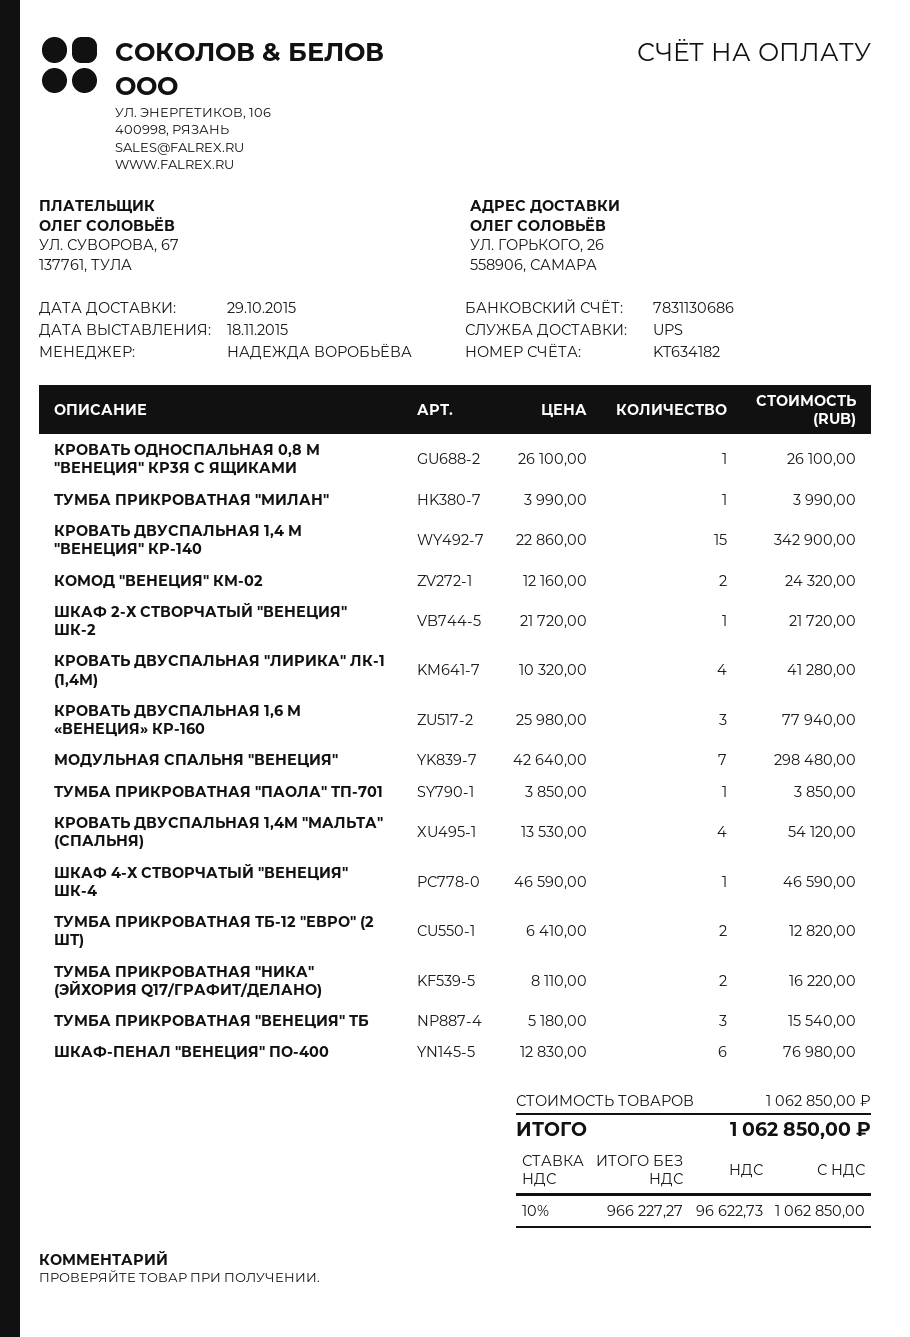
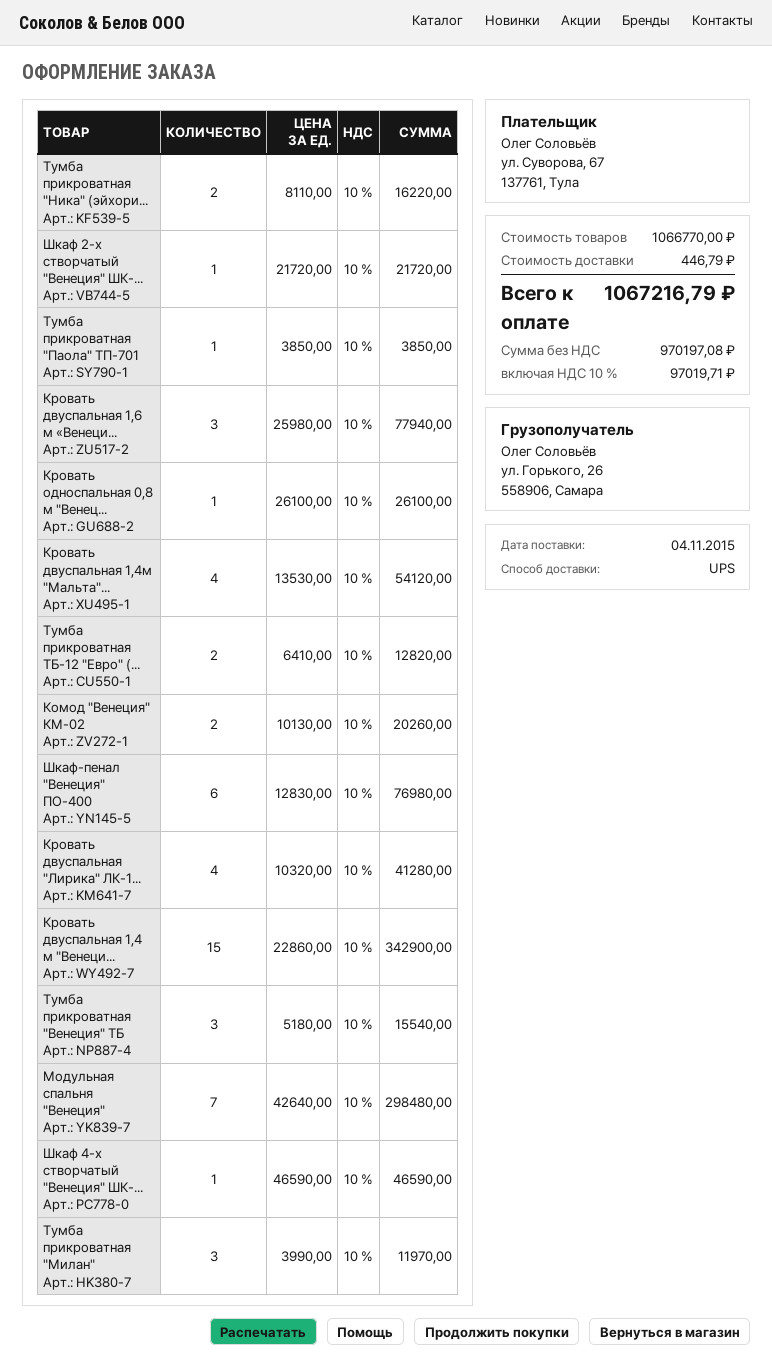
delivery date: 2015-10-29 -> 2015-11-04
ТУМБА ПРИКРОВАТНАЯ "МИЛАН": 1 x 3990.00 = 3990.00 -> 3 x 3990.00 = 11970.00
КОМОД "ВЕНЕЦИЯ" КМ-02: 2 x 12160.00 = 24320.00 -> 2 x 10130.00 = 20260.00
subtotal: 1062850.00 -> 1066770.00
shipping: none -> 446.79
net: 966227.27 -> 970197.08
tax: 10% = 96622.73 -> 10% = 97019.71
total: 1062850.00 -> 1067216.79

